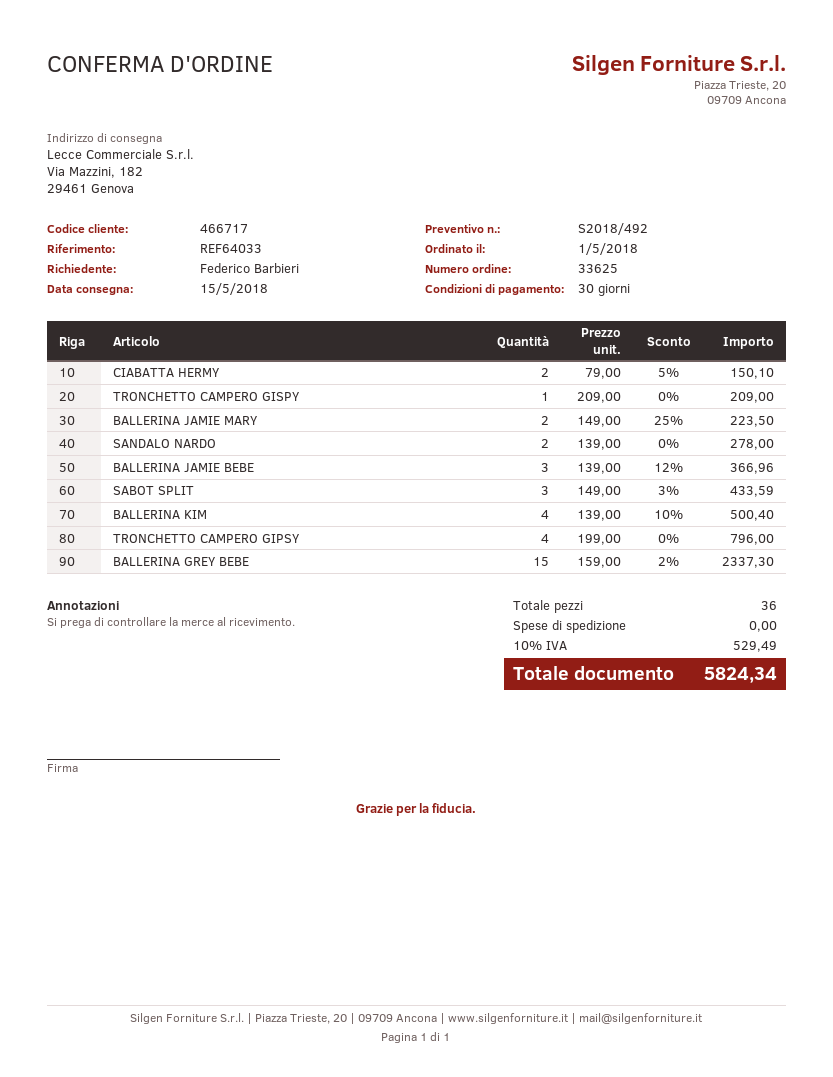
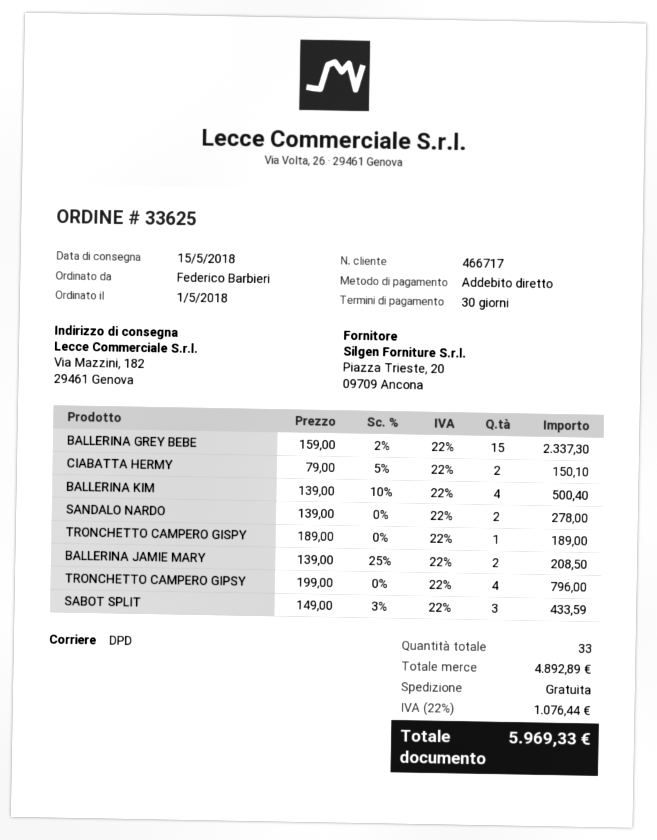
TRONCHETTO CAMPERO GISPY: 1 x 209.00 = 209.00 -> 1 x 189.00 = 189.00
BALLERINA JAMIE MARY: 2 x 149.00 - 25% = 223.50 -> 2 x 139.00 - 25% = 208.50
BALLERINA JAMIE BEBE: 3 x 139.00 - 12% = 366.96 -> none
total quantity: 36 -> 33
tax: 10% = 529.49 -> 22% = 1076.44
total: 5824.34 -> 5969.33

